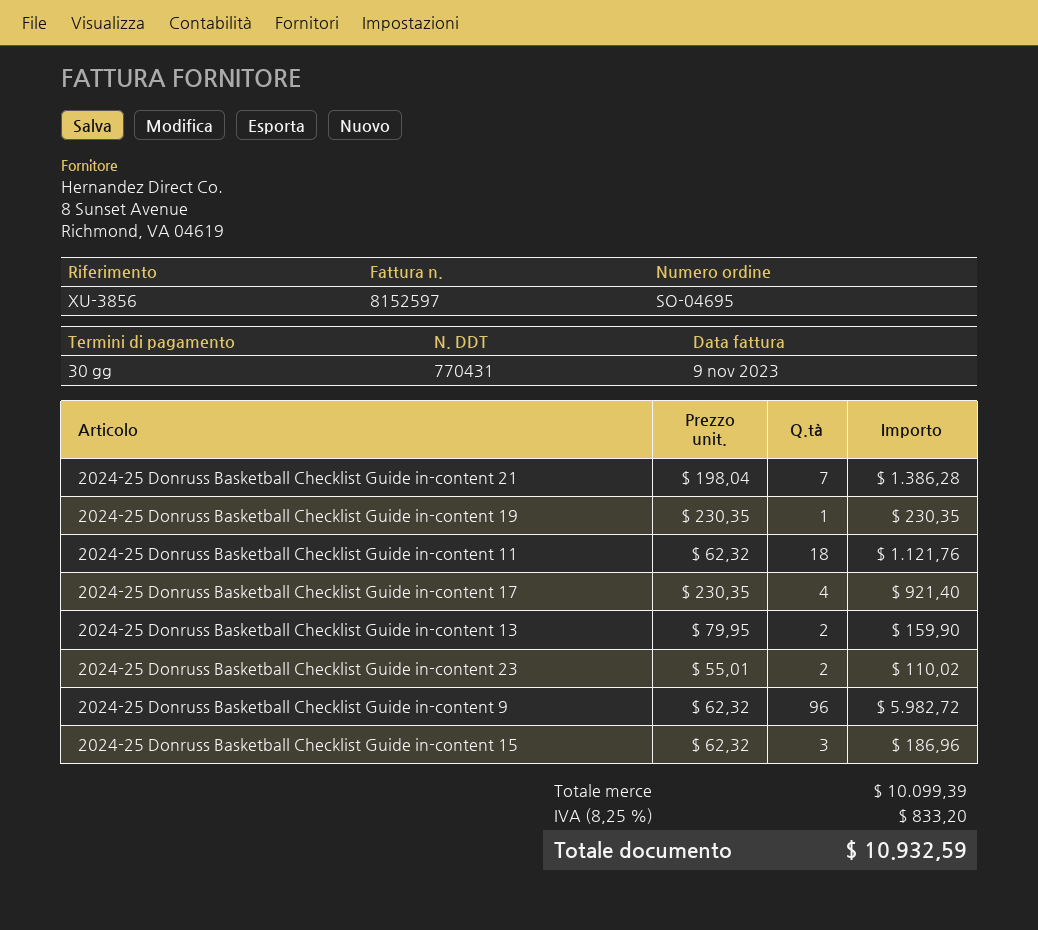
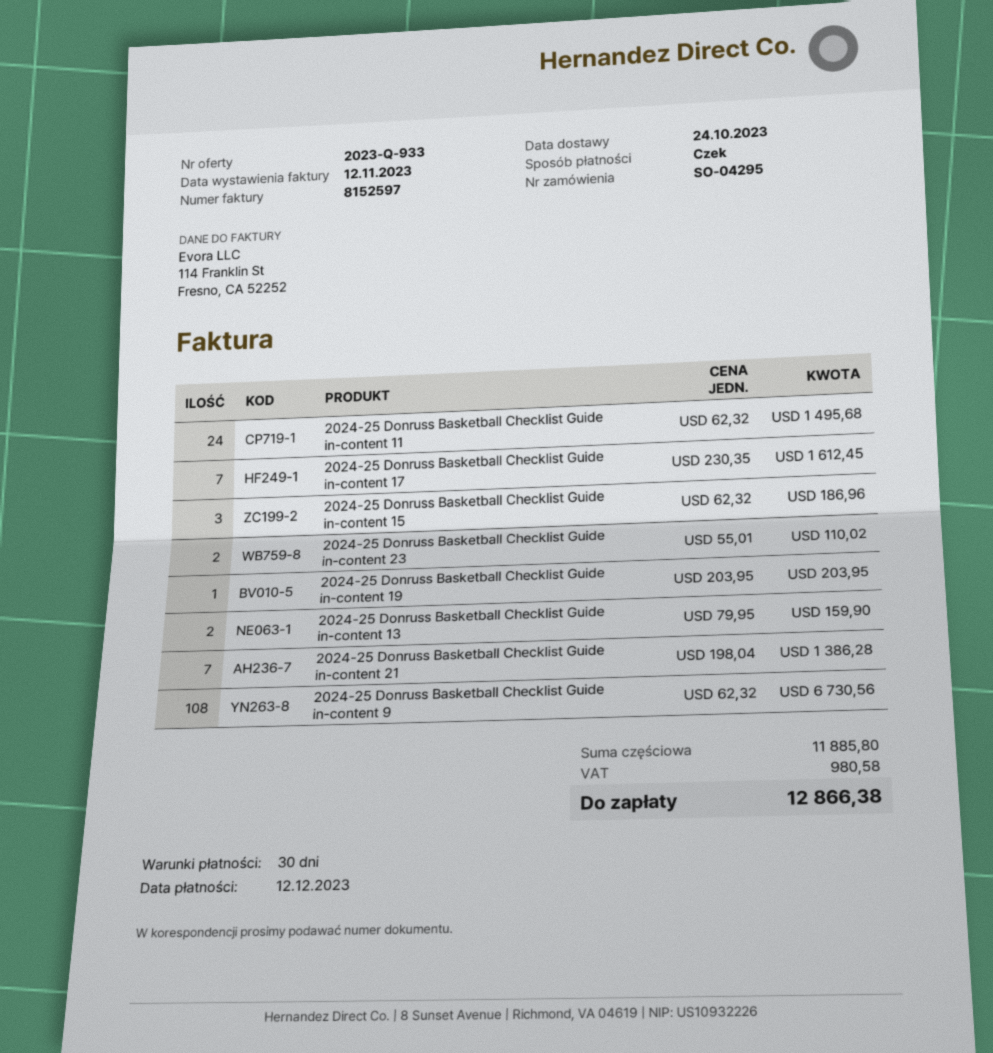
order number: SO-04695 -> SO-04295
invoice date: 2023-11-09 -> 2023-11-12
2024-25 Donruss Basketball Checklist Guide in-content 19: 1 x 230.35 = 230.35 -> 1 x 203.95 = 203.95
2024-25 Donruss Basketball Checklist Guide in-content 11: 18 x 62.32 = 1121.76 -> 24 x 62.32 = 1495.68
2024-25 Donruss Basketball Checklist Guide in-content 17: 4 x 230.35 = 921.40 -> 7 x 230.35 = 1612.45
2024-25 Donruss Basketball Checklist Guide in-content 9: 96 x 62.32 = 5982.72 -> 108 x 62.32 = 6730.56
subtotal: 10099.39 -> 11885.80
tax: 833.20 -> 980.58
total: 10932.59 -> 12866.38

